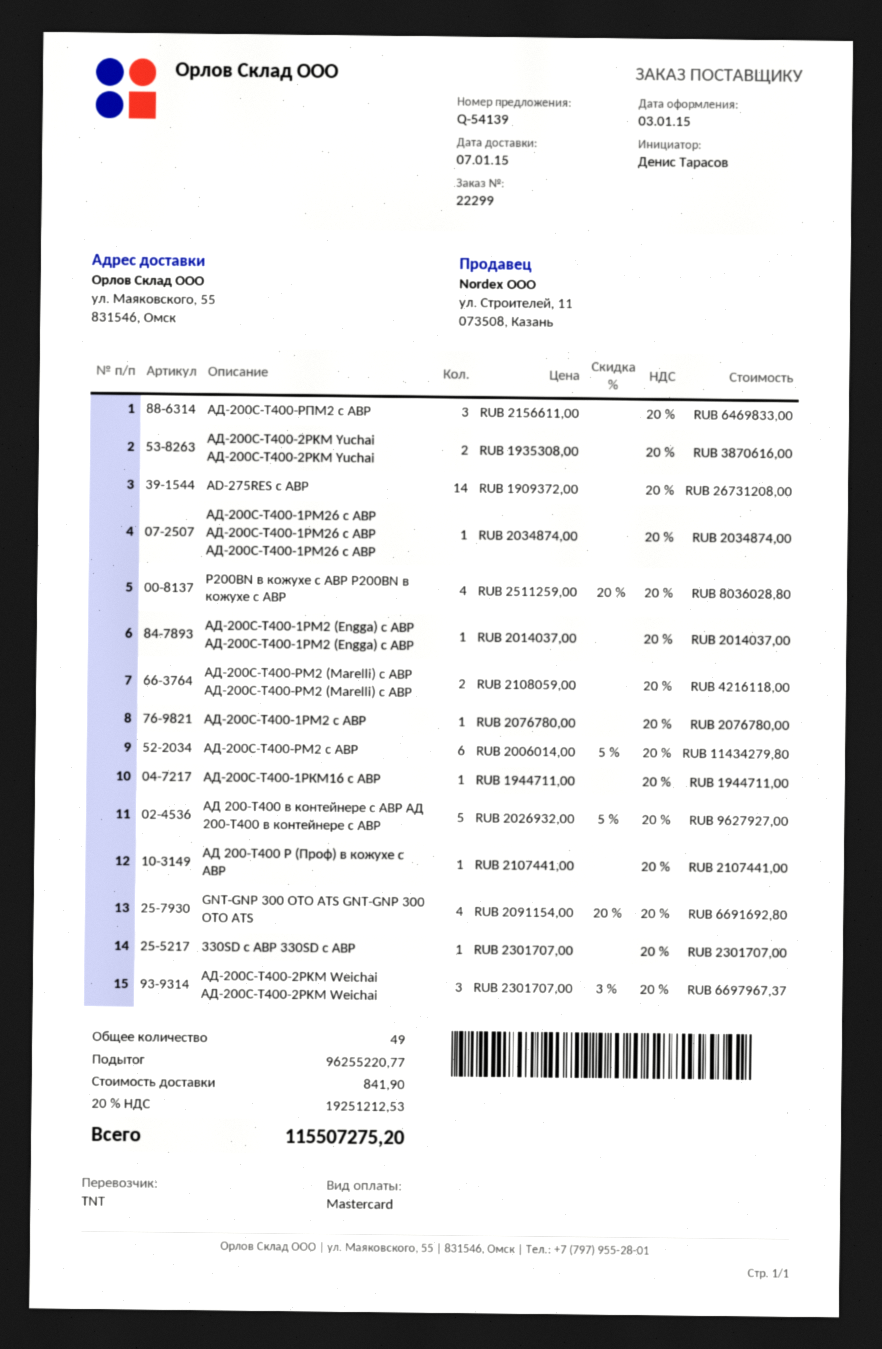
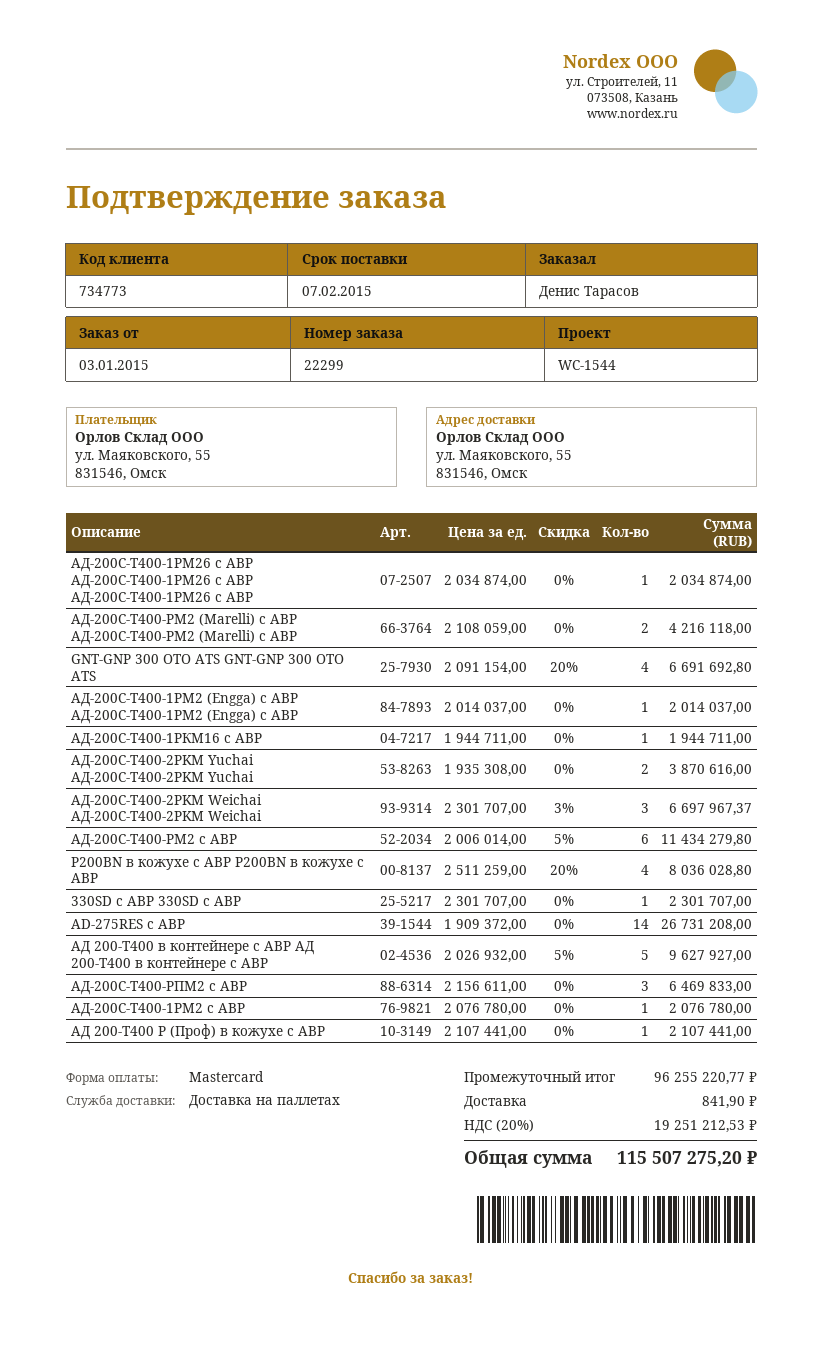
delivery date: 2015-01-07 -> 2015-02-07
shipping method: TNT -> pallet freight

